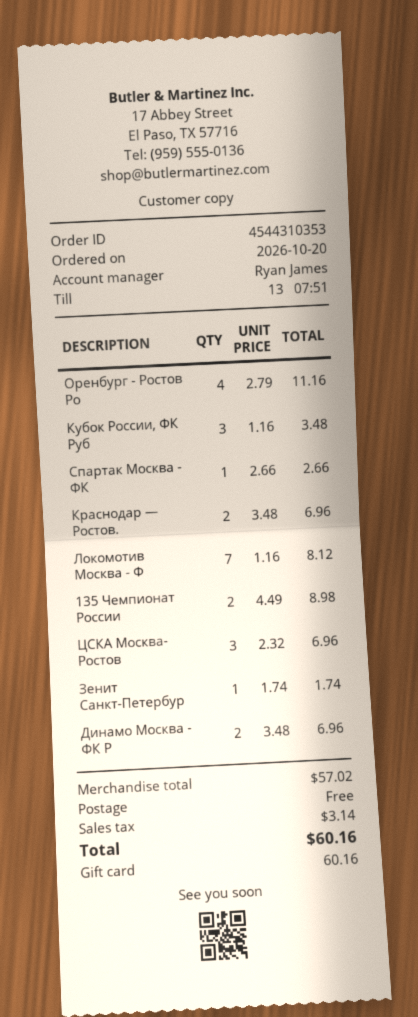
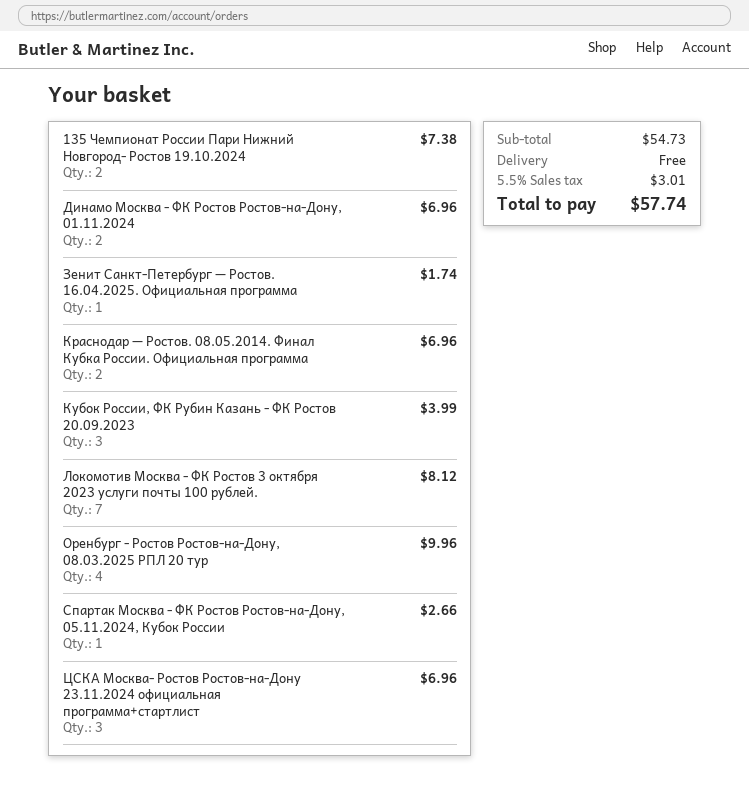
Оренбург - Ростов Ро: 4 for 11.16 -> 4 for 9.96
Кубок России, ФК Руб: 3 for 3.48 -> 3 for 3.99
135 Чемпионат России: 2 for 8.98 -> 2 for 7.38
subtotal: 57.02 -> 54.73
tax: 3.14 -> 3.01
total: 60.16 -> 57.74

